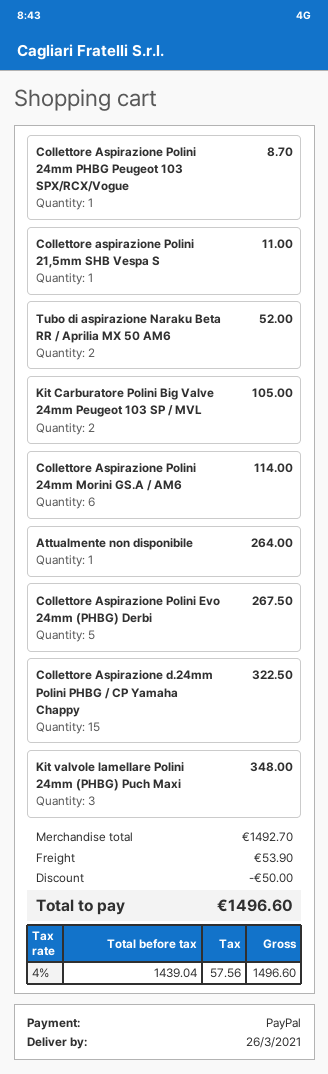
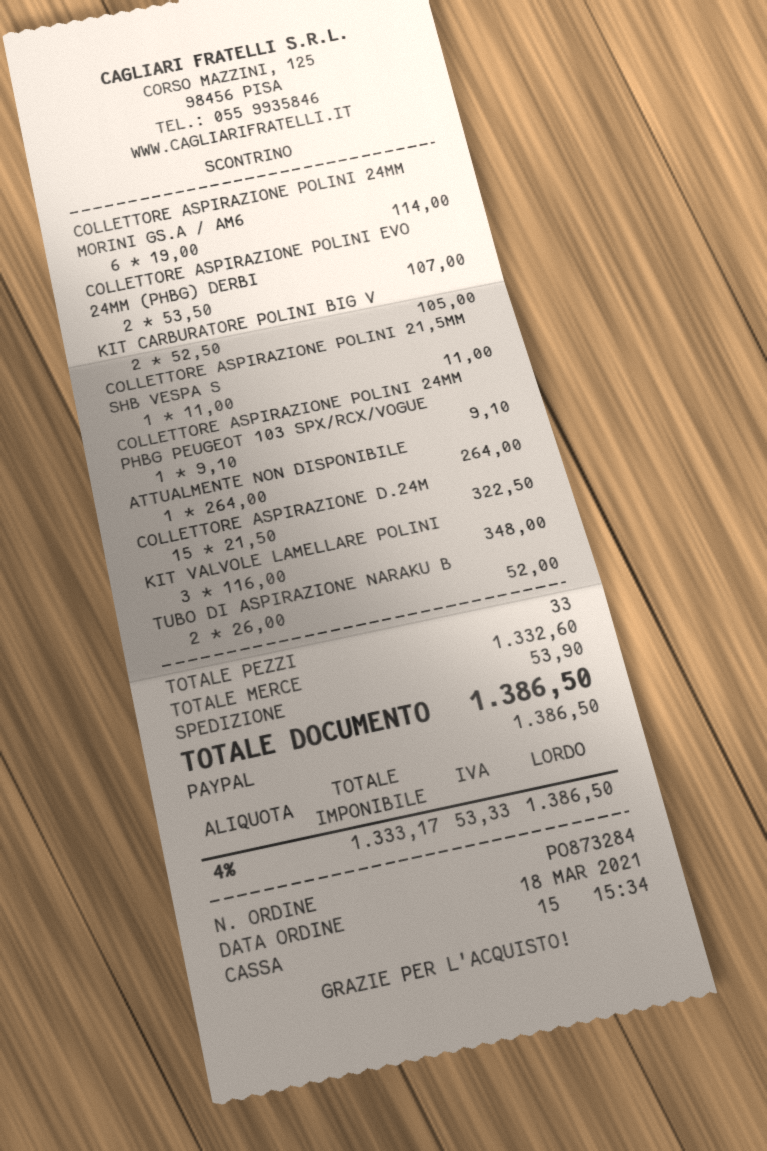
Collettore Aspirazione Polini 24mm PHBG Peugeot 103 SPX/RCX/Vogue: 1 for 8.70 -> 1 for 9.10
Collettore Aspirazione Polini Evo 24mm (PHBG) Derbi: 5 for 267.50 -> 2 for 107.00
subtotal: 1492.70 -> 1332.60
discount: 50.00 -> none
net: 1439.04 -> 1333.17
tax: 4% = 57.56 -> 4% = 53.33
total: 1496.60 -> 1386.50

